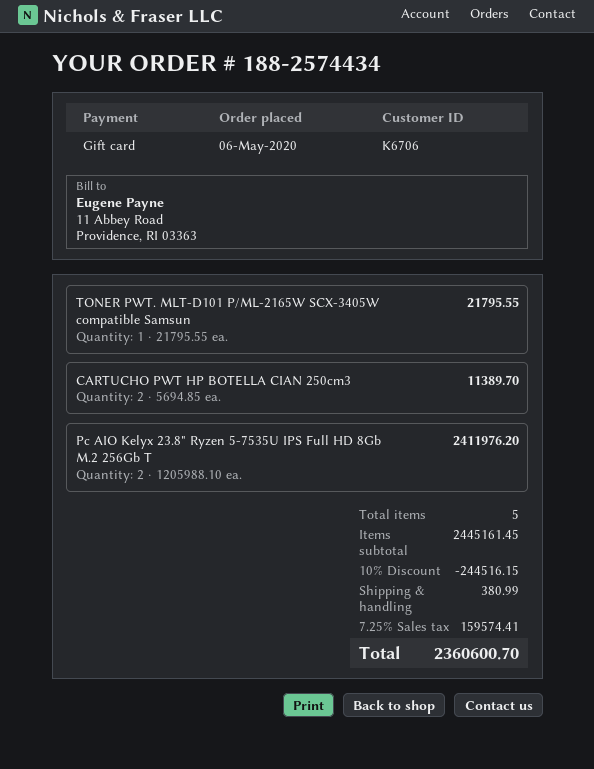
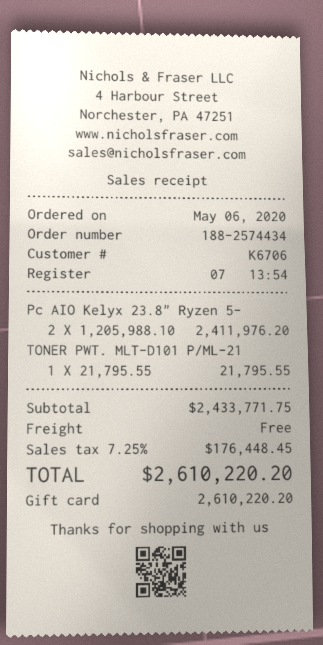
CARTUCHO PWT HP BOTELLA CIAN 250cm3: 2 x 5694.85 = 11389.70 -> none
subtotal: 2445161.45 -> 2433771.75
discount: 10% = 244516.15 -> none
shipping: 380.99 -> 0.00
tax: 7.25% = 159574.41 -> 7.25% = 176448.45
total: 2360600.70 -> 2610220.20

